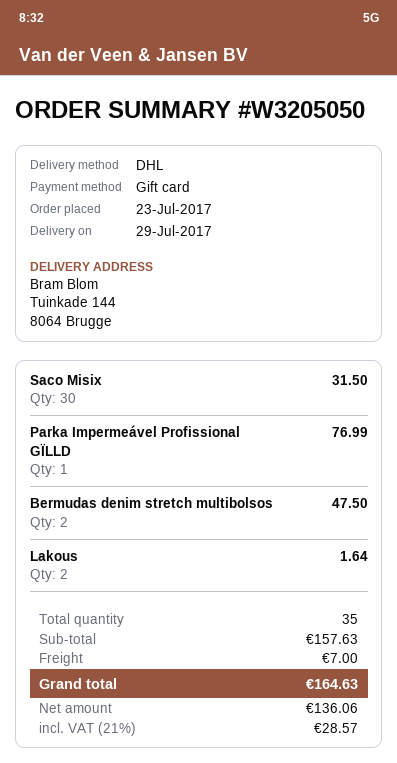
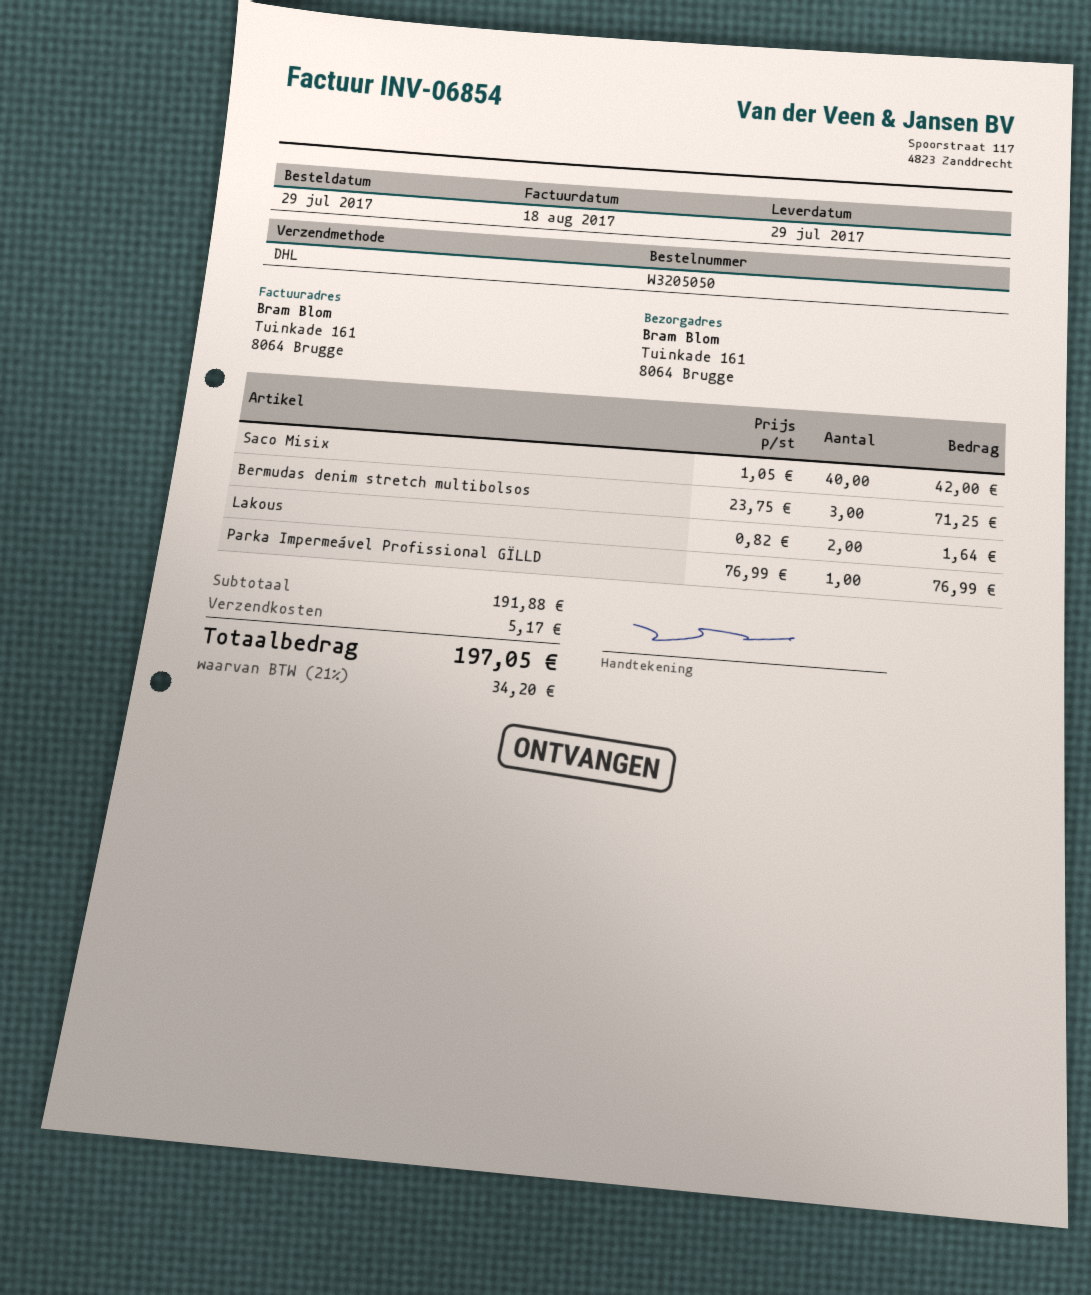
order date: 2017-07-23 -> 2017-07-29
ship to: Tuinkade 144, 8064 Brugge -> Tuinkade 161, 8064 Brugge
Saco Misix: 30 for 31.50 -> 40 for 42.00
Bermudas denim stretch multibolsos: 2 for 47.50 -> 3 for 71.25
subtotal: 157.63 -> 191.88
shipping: 7.00 -> 5.17
tax: 21% = 28.57 -> 21% = 34.20
total: 164.63 -> 197.05

